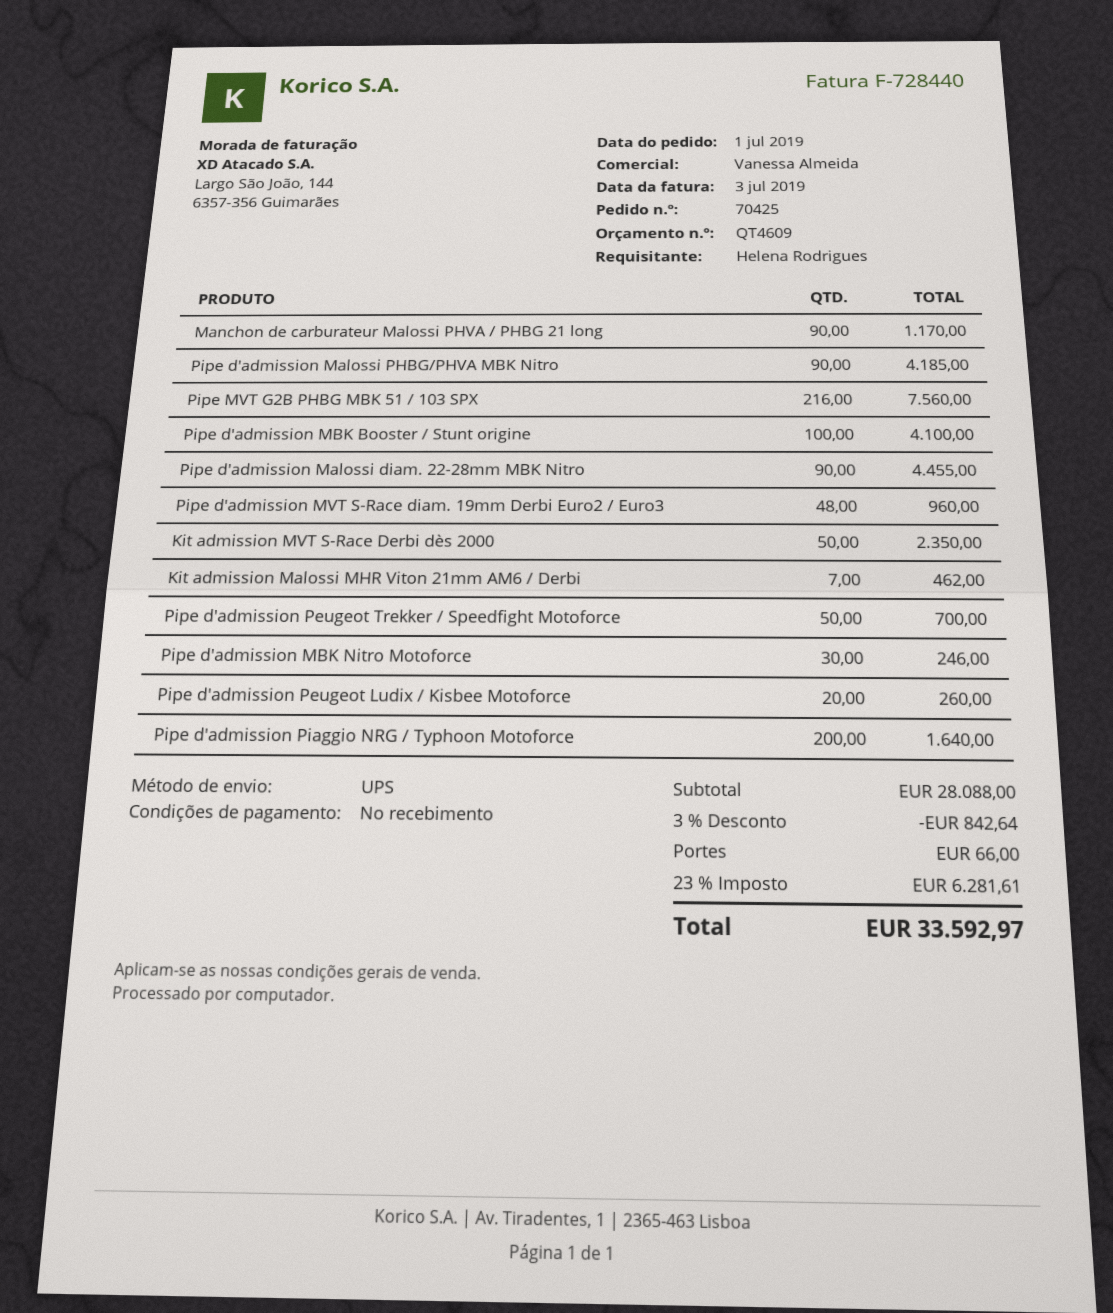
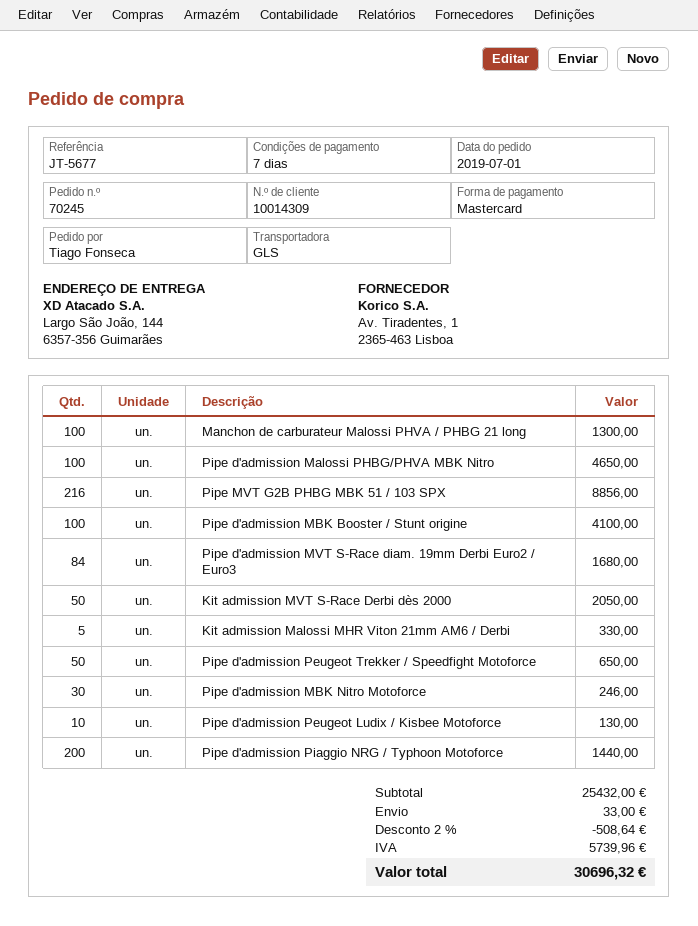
order number: 70425 -> 70245
payment terms: on receipt -> 7 days
ordered by: Helena Rodrigues -> Tiago Fonseca
shipping method: UPS -> GLS
Manchon de carburateur Malossi PHVA / PHBG 21 long: 90 for 1170.00 -> 100 for 1300.00
Pipe d'admission Malossi PHBG/PHVA MBK Nitro: 90 for 4185.00 -> 100 for 4650.00
Pipe MVT G2B PHBG MBK 51 / 103 SPX: 216 for 7560.00 -> 216 for 8856.00
Pipe d'admission Malossi diam. 22-28mm MBK Nitro: 90 for 4455.00 -> none
Pipe d'admission MVT S-Race diam. 19mm Derbi Euro2 / Euro3: 48 for 960.00 -> 84 for 1680.00
Kit admission MVT S-Race Derbi dès 2000: 50 for 2350.00 -> 50 for 2050.00
Kit admission Malossi MHR Viton 21mm AM6 / Derbi: 7 for 462.00 -> 5 for 330.00
Pipe d'admission Peugeot Trekker / Speedfight Motoforce: 50 for 700.00 -> 50 for 650.00
Pipe d'admission Peugeot Ludix / Kisbee Motoforce: 20 for 260.00 -> 10 for 130.00
Pipe d'admission Piaggio NRG / Typhoon Motoforce: 200 for 1640.00 -> 200 for 1440.00
subtotal: 28088.00 -> 25432.00
discount: 3% = 842.64 -> 2% = 508.64
shipping: 66.00 -> 33.00
tax: 6281.61 -> 5739.96
total: 33592.97 -> 30696.32

